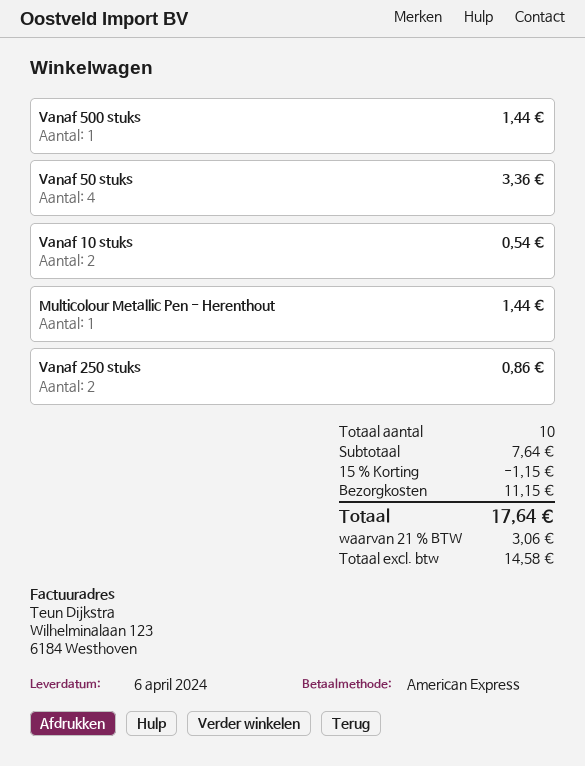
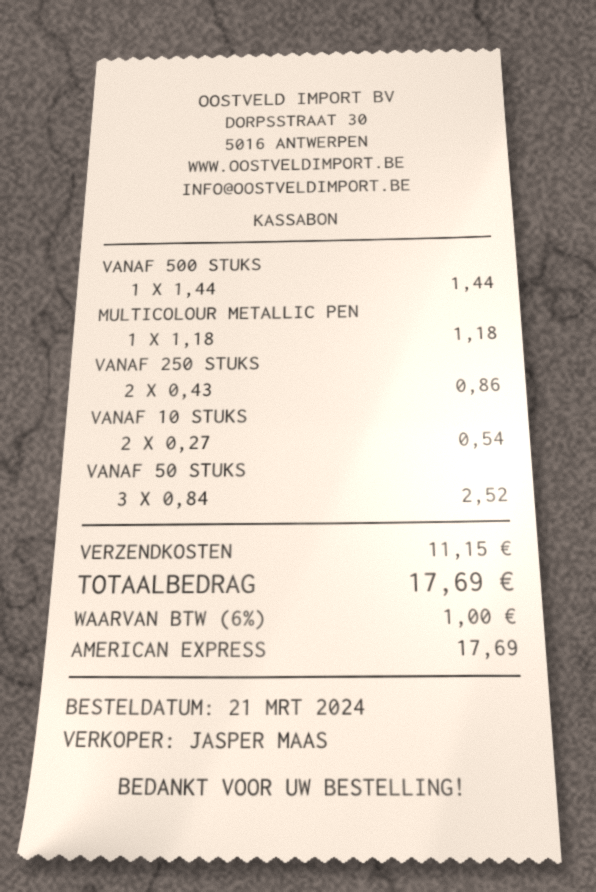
Vanaf 50 stuks: 4 for 3.36 -> 3 for 2.52
Multicolour Metallic Pen - Herenthout: 1 for 1.44 -> 1 for 1.18
discount: 15% = 1.15 -> none
tax: 21% = 3.06 -> 6% = 1.00
total: 17.64 -> 17.69

